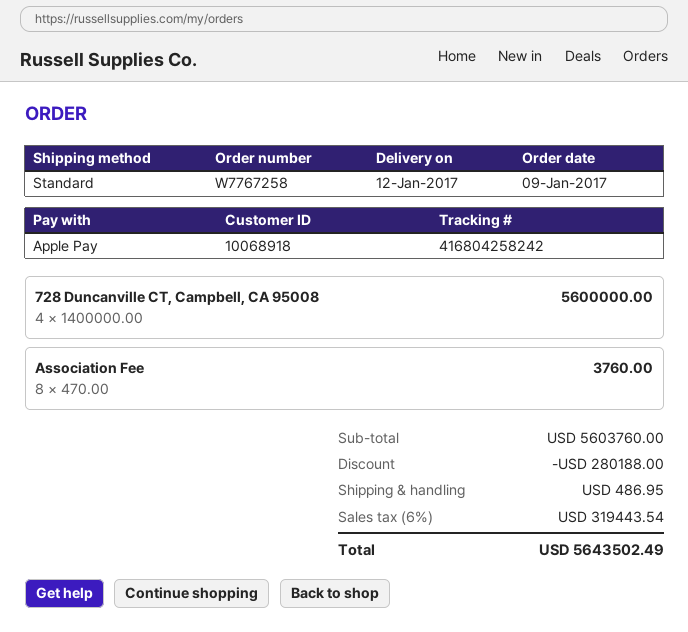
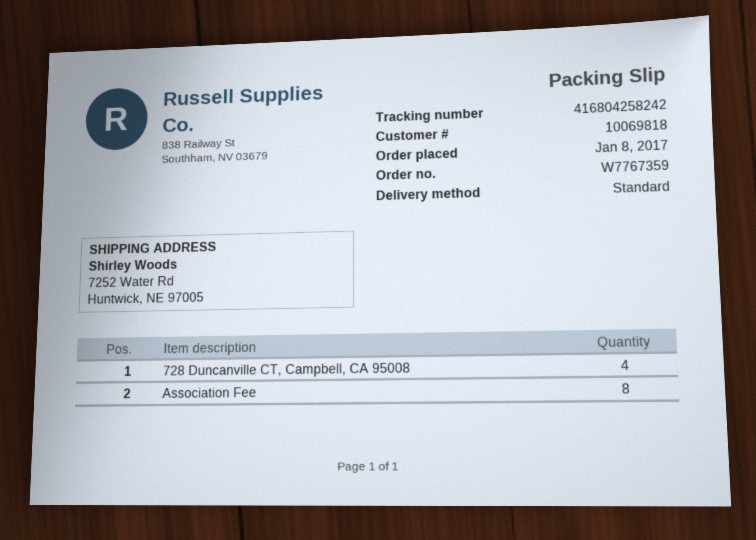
order number: W7767258 -> W7767359
order date: 2017-01-09 -> 2017-01-08
customer number: 10068918 -> 10069818

